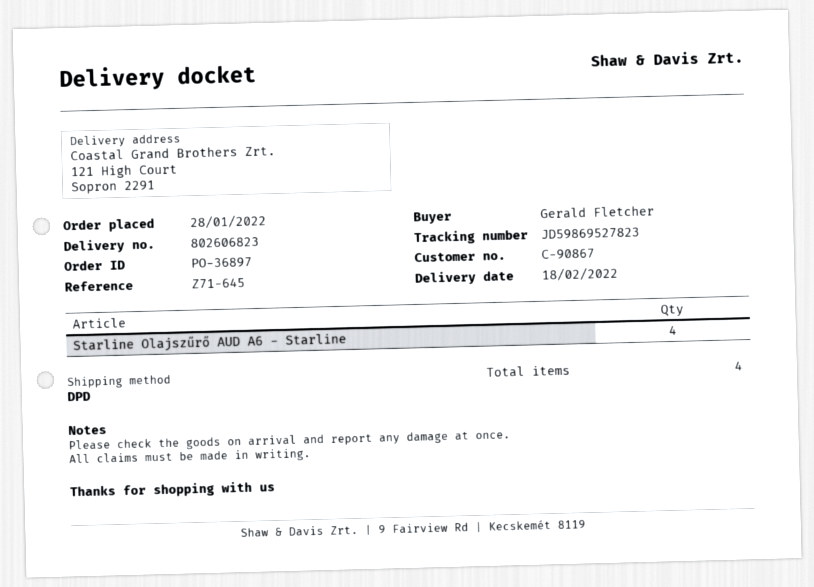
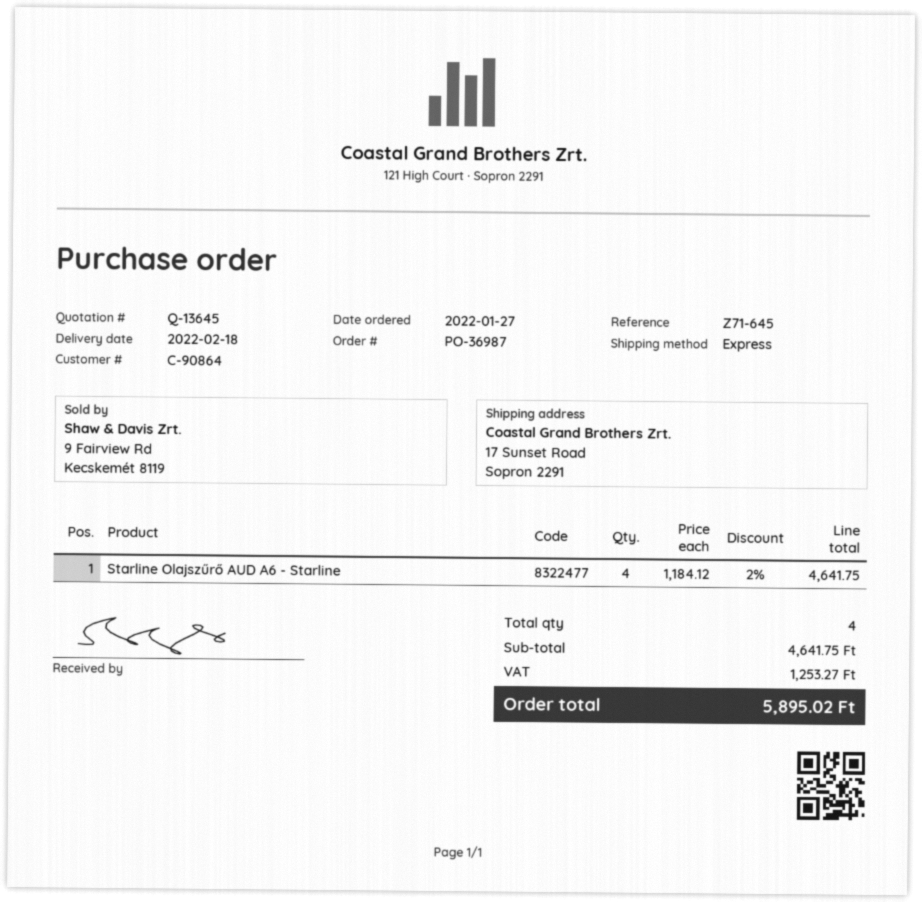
order number: PO-36897 -> PO-36987
order date: 2022-01-28 -> 2022-01-27
customer number: C-90867 -> C-90864
shipping method: DPD -> express
ship to: 121 High Court, Sopron 2291 -> 17 Sunset Road, Sopron 2291

